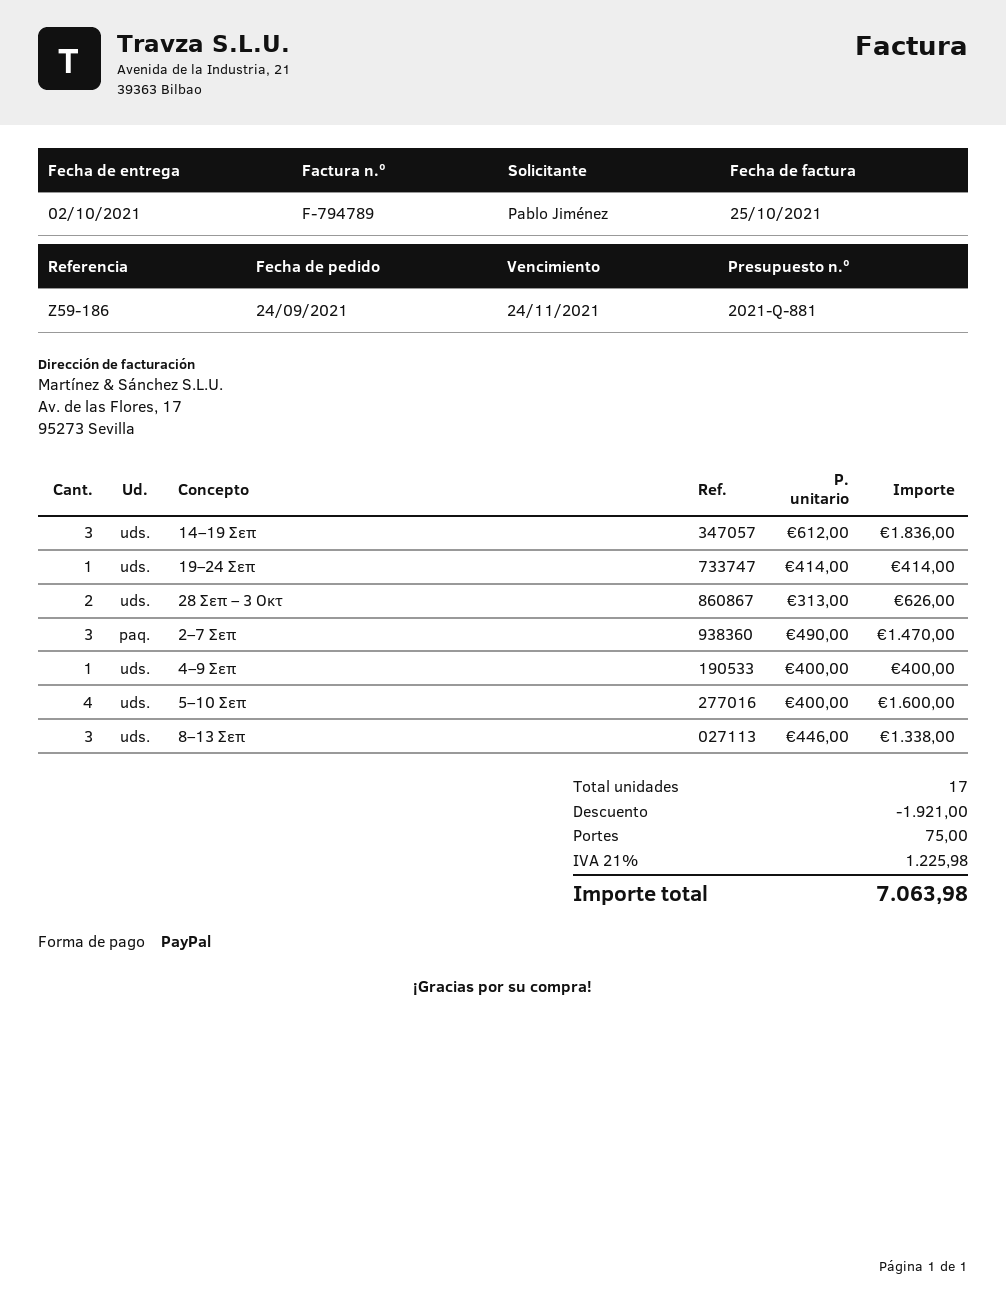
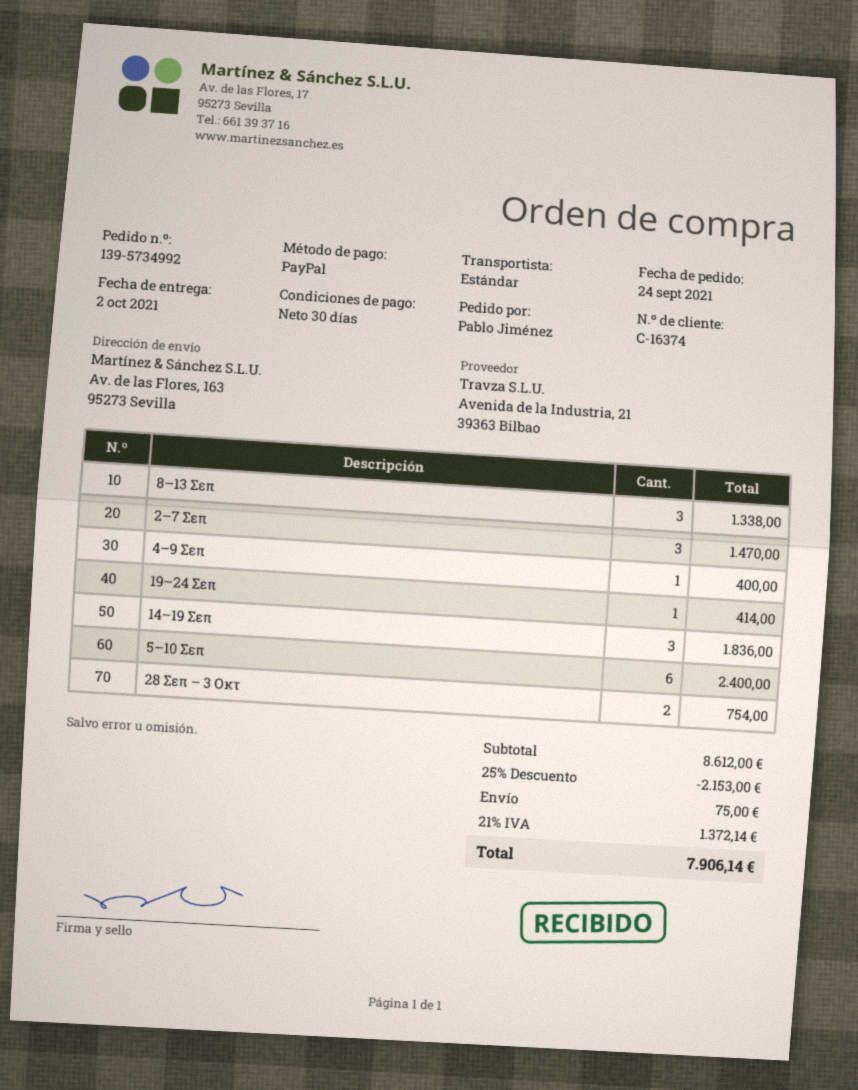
28 Σεπ – 3 Οκτ: 2 for 626.00 -> 2 for 754.00
5–10 Σεπ: 4 for 1600.00 -> 6 for 2400.00
discount: 1921.00 -> 2153.00
tax: 21% = 1225.98 -> 21% = 1372.14
total: 7063.98 -> 7906.14

